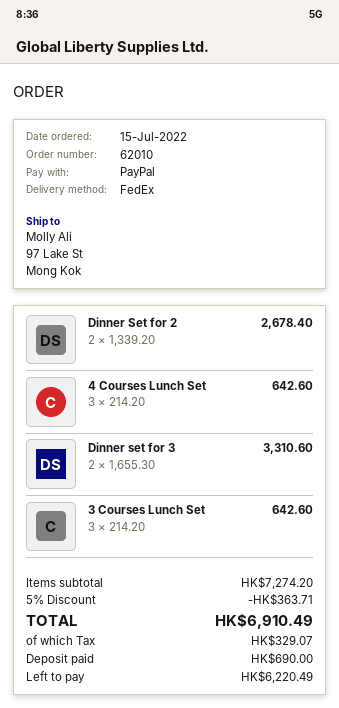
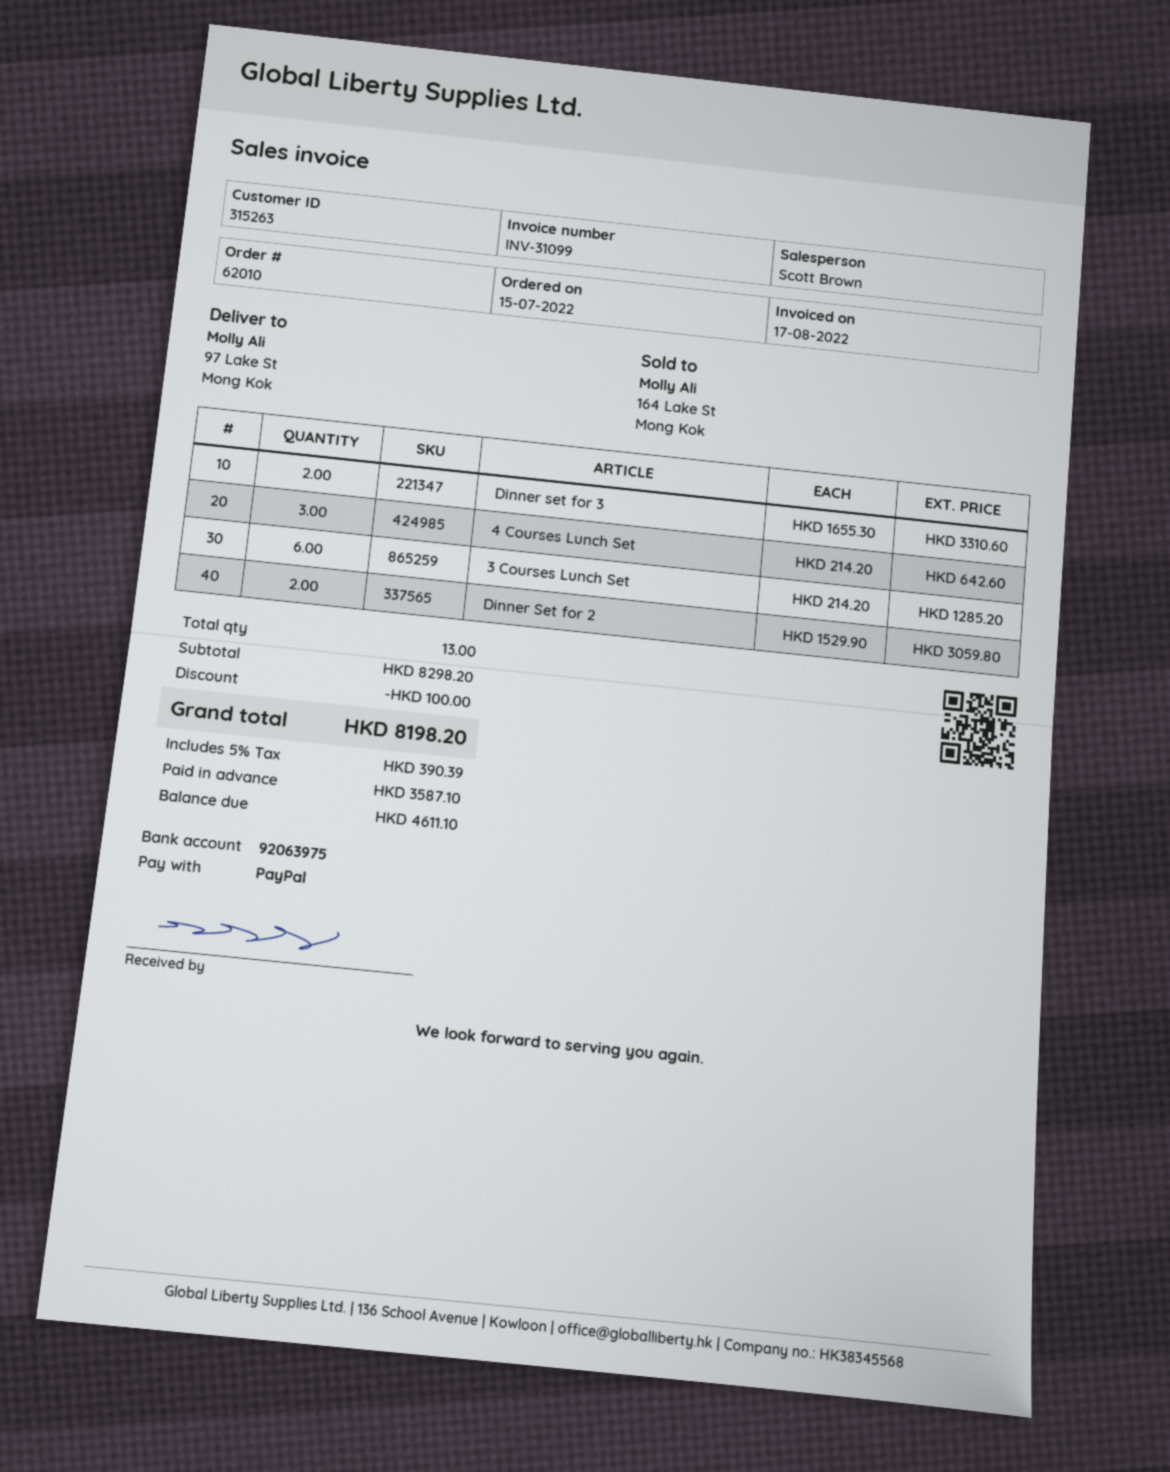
Dinner Set for 2: 2 x 1339.20 = 2678.40 -> 2 x 1529.90 = 3059.80
3 Courses Lunch Set: 3 x 214.20 = 642.60 -> 6 x 214.20 = 1285.20
subtotal: 7274.20 -> 8298.20
discount: 363.71 -> 100.00
tax: 329.07 -> 390.39
total: 6910.49 -> 8198.20
deposit: 690.00 -> 3587.10
balance: 6220.49 -> 4611.10

